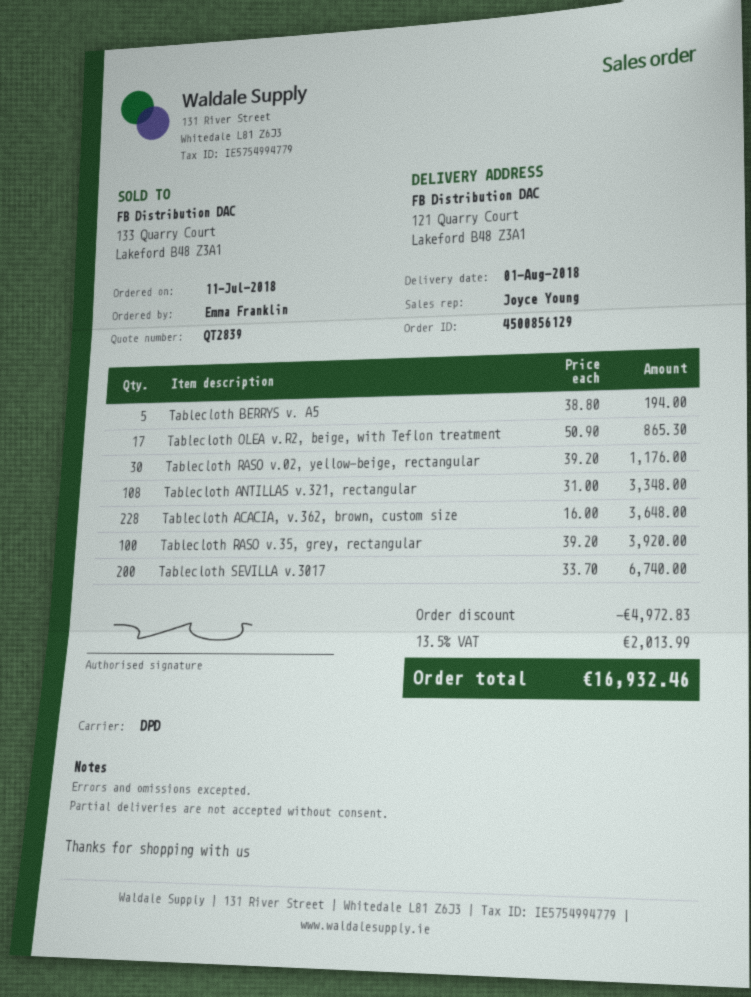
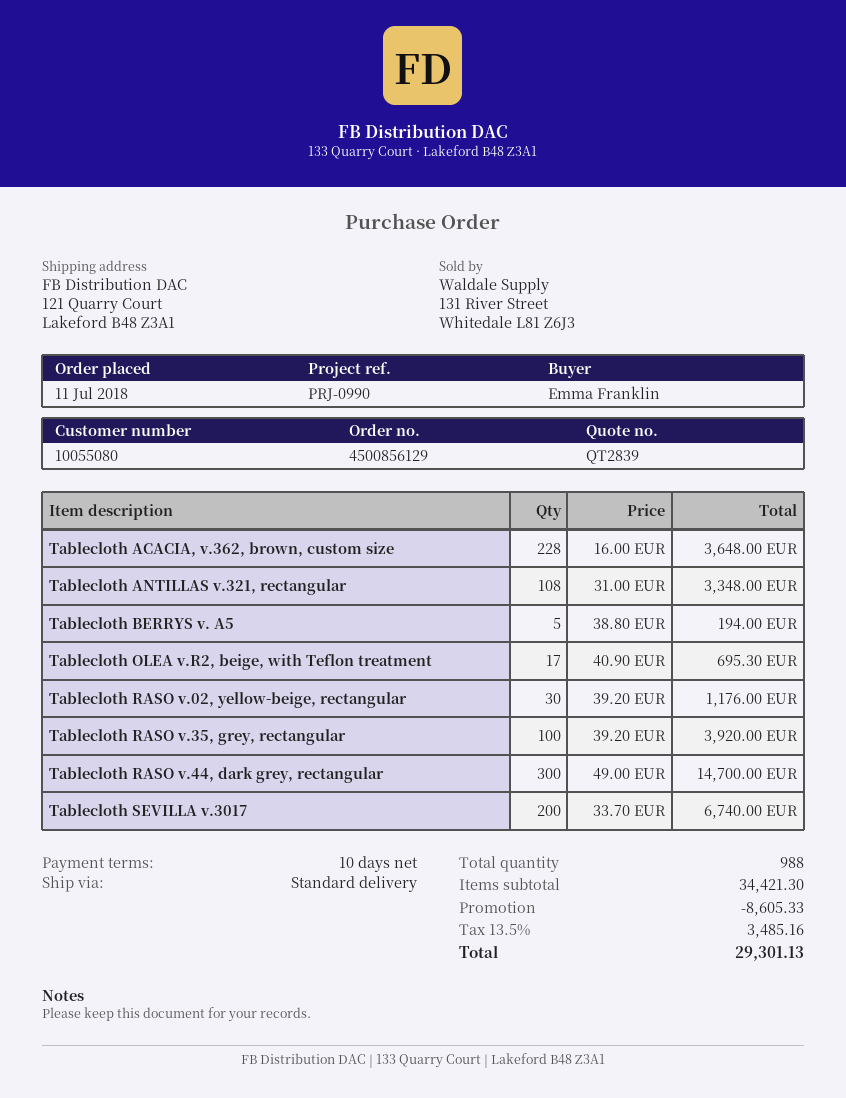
shipping method: DPD -> standard
Tablecloth OLEA v.R2, beige, with Teflon treatment: 17 x 50.90 = 865.30 -> 17 x 40.90 = 695.30
Tablecloth RASO v.44, dark grey, rectangular: none -> 300 x 49.00 = 14700.00
discount: 4972.83 -> 8605.33
tax: 13.5% = 2013.99 -> 13.5% = 3485.16
total: 16932.46 -> 29301.13

